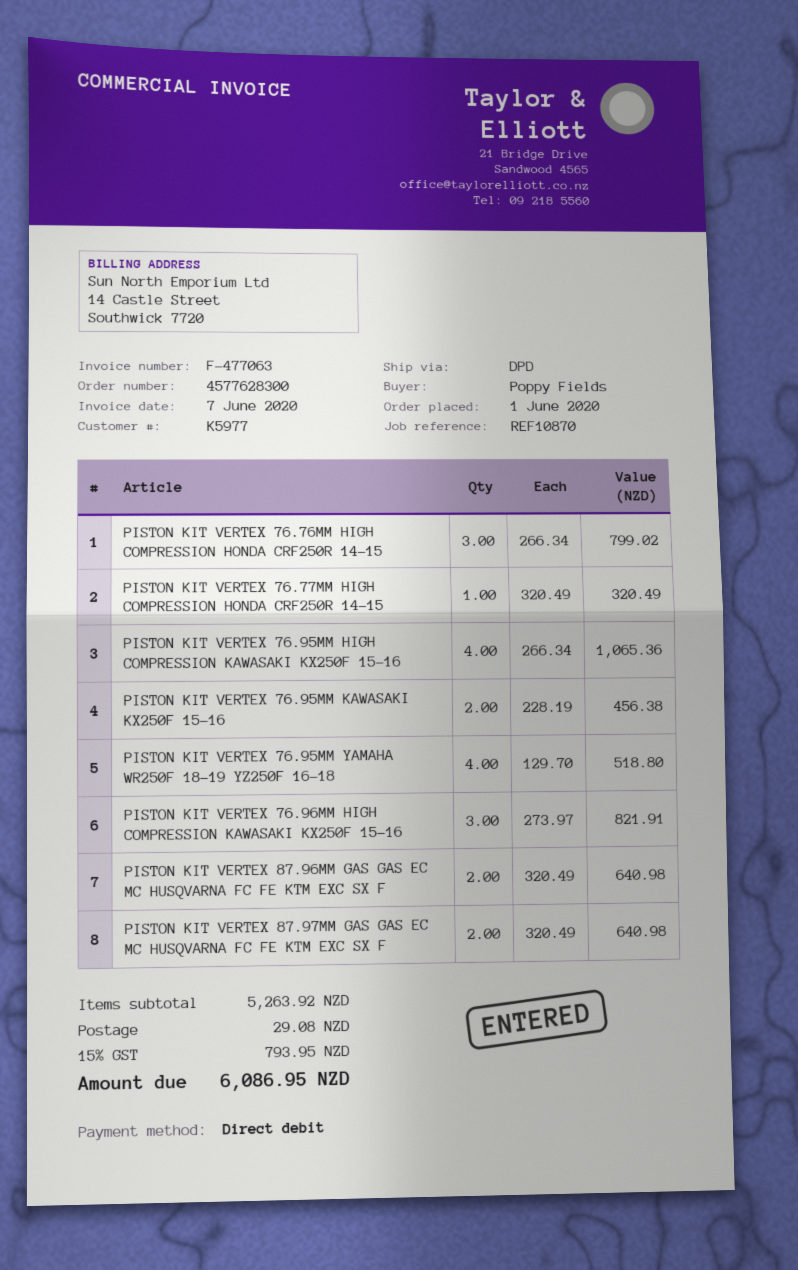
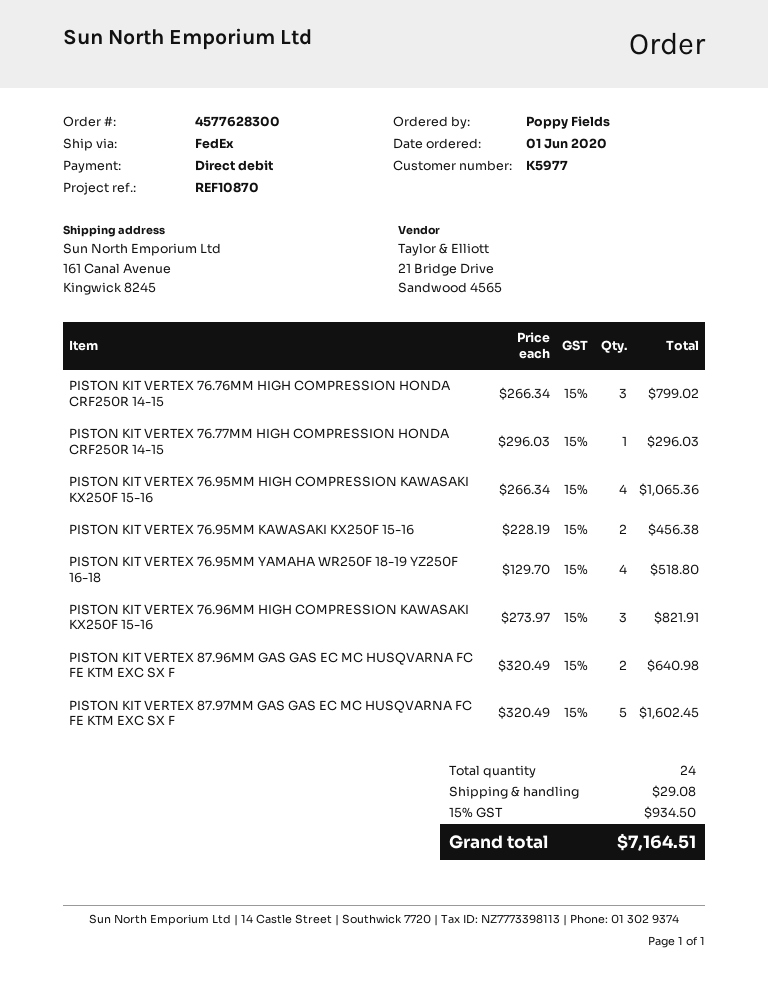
shipping method: DPD -> FedEx
PISTON KIT VERTEX 76.77MM HIGH COMPRESSION HONDA CRF250R 14-15: 1 x 320.49 = 320.49 -> 1 x 296.03 = 296.03
PISTON KIT VERTEX 87.97MM GAS GAS EC MC HUSQVARNA FC FE KTM EXC SX F: 2 x 320.49 = 640.98 -> 5 x 320.49 = 1602.45
tax: 15% = 793.95 -> 15% = 934.50
total: 6086.95 -> 7164.51

